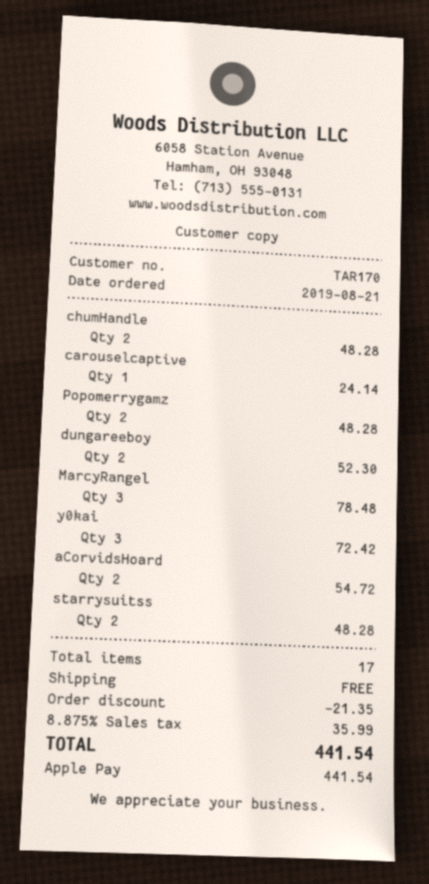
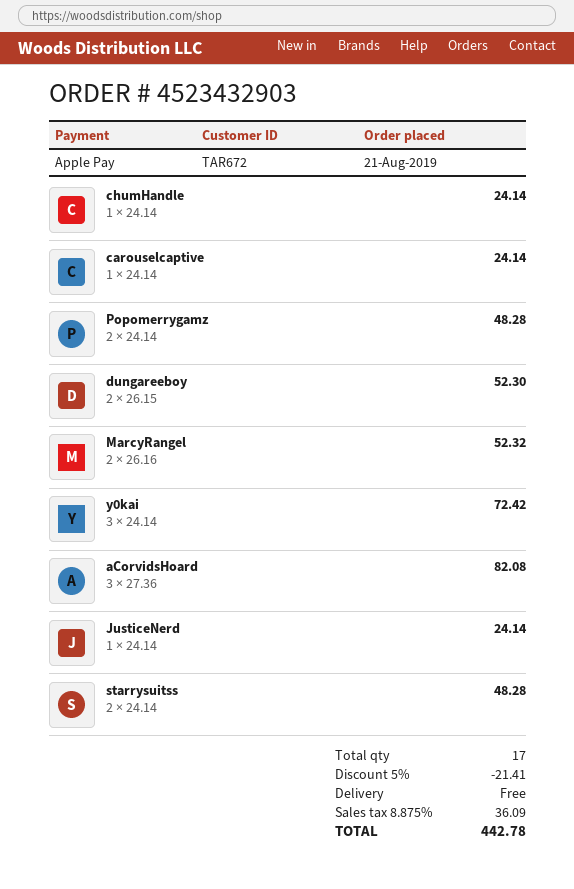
customer number: TAR170 -> TAR672
chumHandle: 2 for 48.28 -> 1 for 24.14
MarcyRangel: 3 for 78.48 -> 2 for 52.32
aCorvidsHoard: 2 for 54.72 -> 3 for 82.08
JusticeNerd: none -> 1 for 24.14
discount: 21.35 -> 21.41
tax: 8.875% = 35.99 -> 8.875% = 36.09
total: 441.54 -> 442.78

